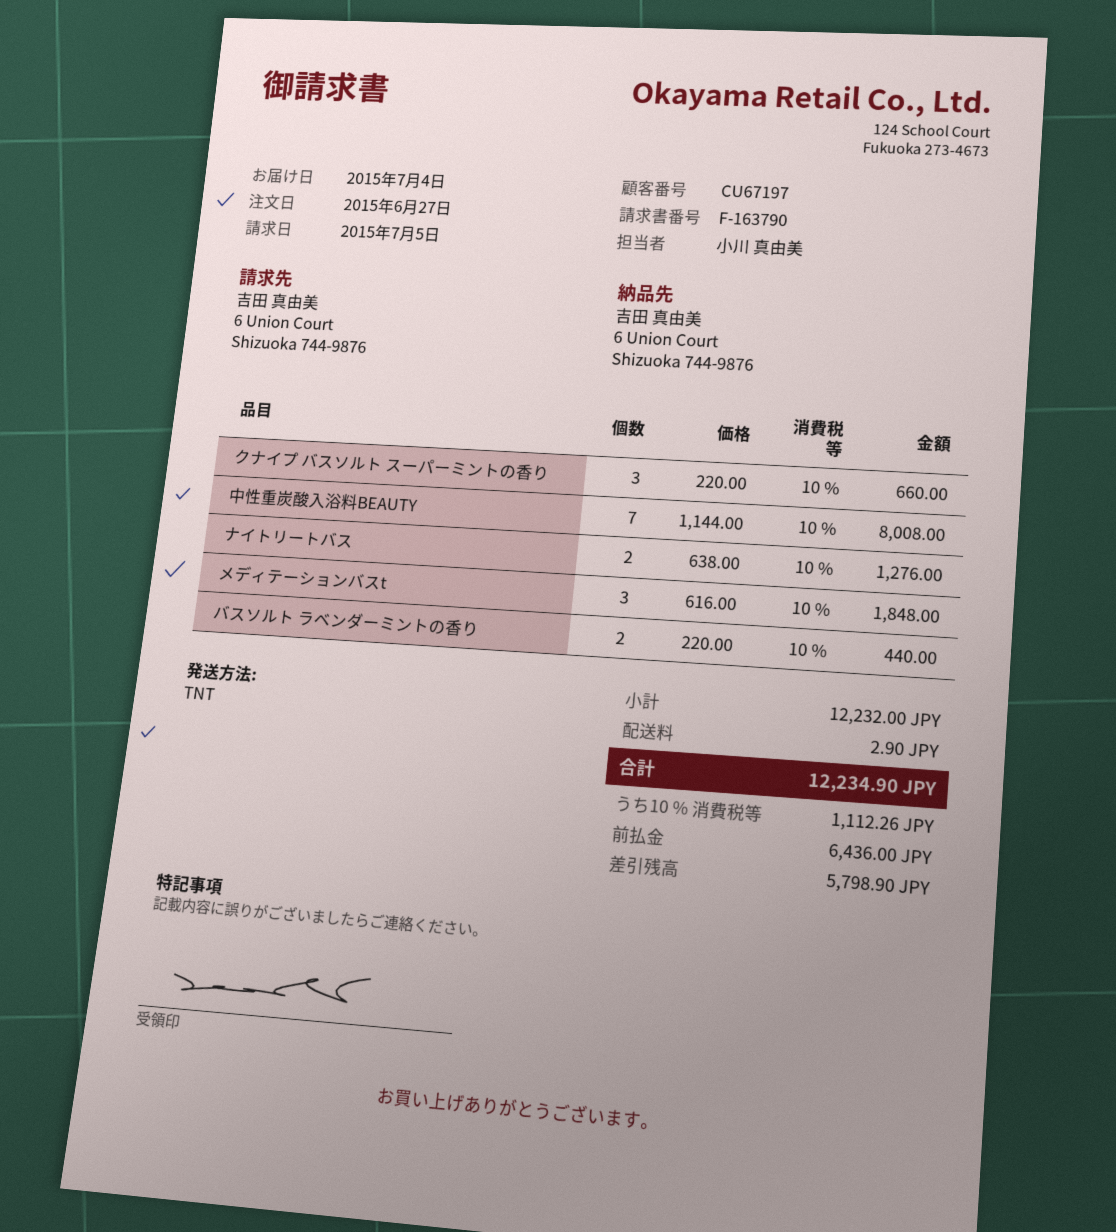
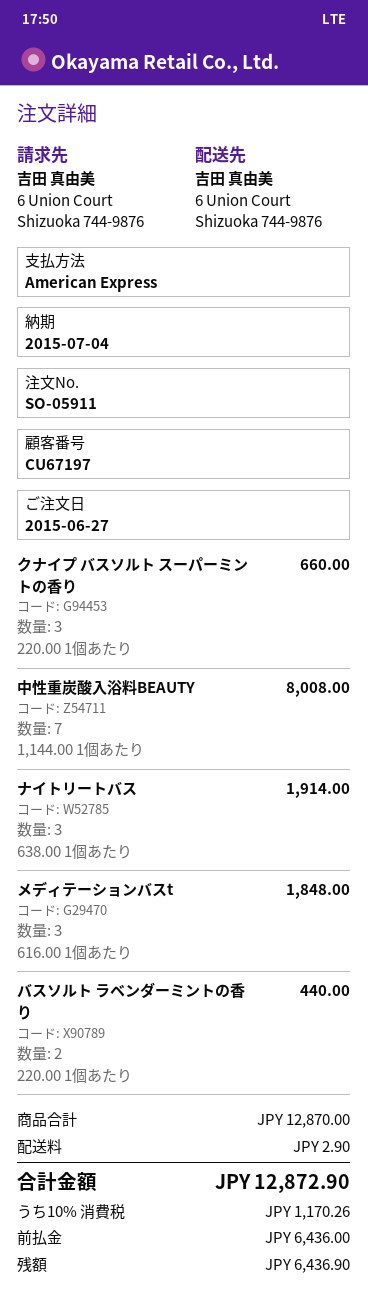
ナイトリートバス: 2 x 638.00 = 1276.00 -> 3 x 638.00 = 1914.00
subtotal: 12232.00 -> 12870.00
tax: 10% = 1112.26 -> 10% = 1170.26
total: 12234.90 -> 12872.90
balance: 5798.90 -> 6436.90

